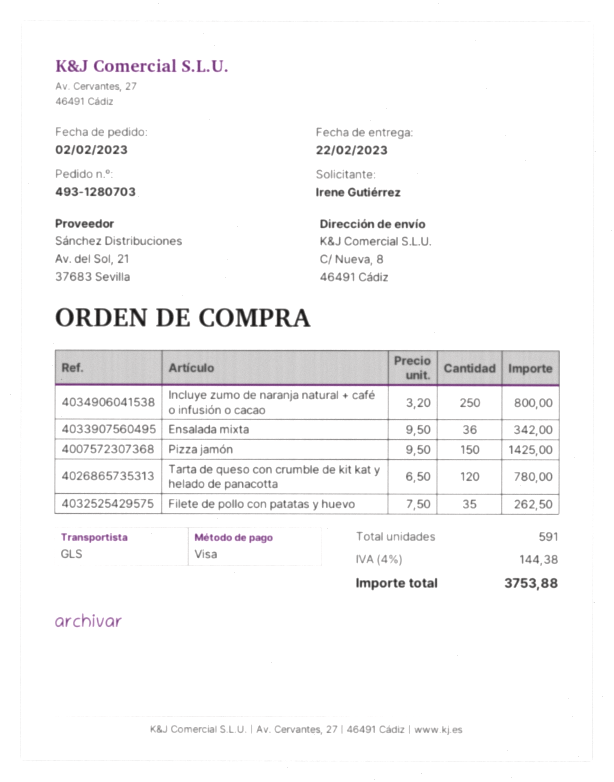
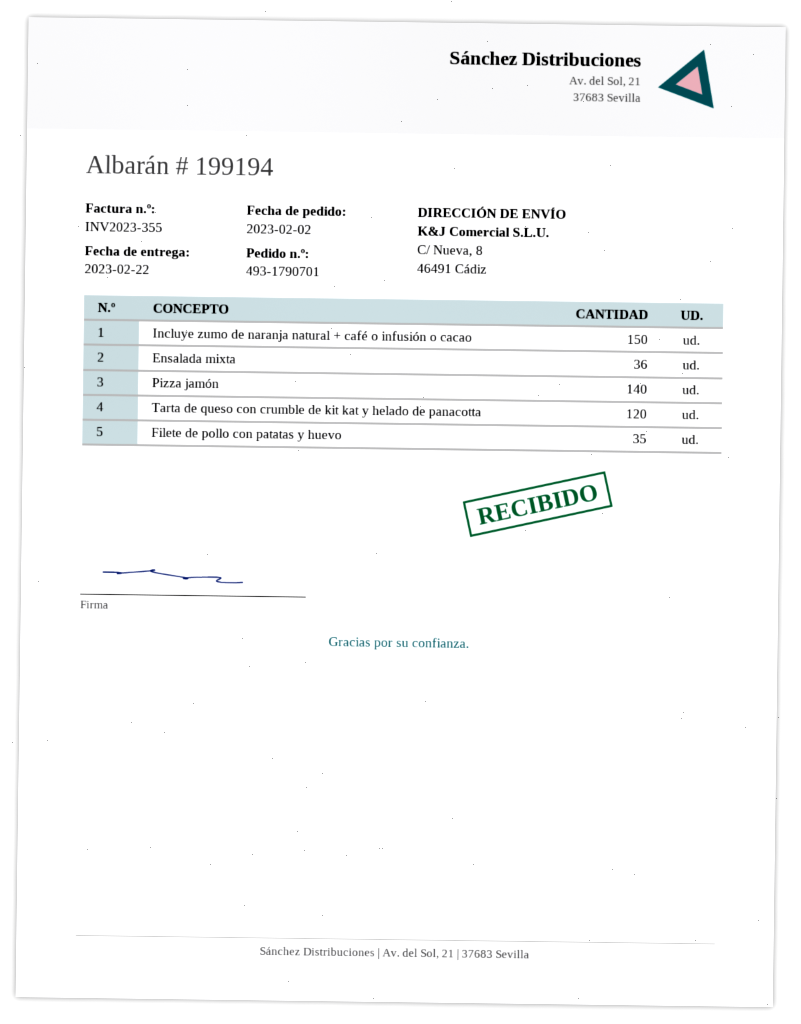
order number: 493-1280703 -> 493-1790701
Incluye zumo de naranja natural + café o infusión o cacao: 250 -> 150
Pizza jamón: 150 -> 140

